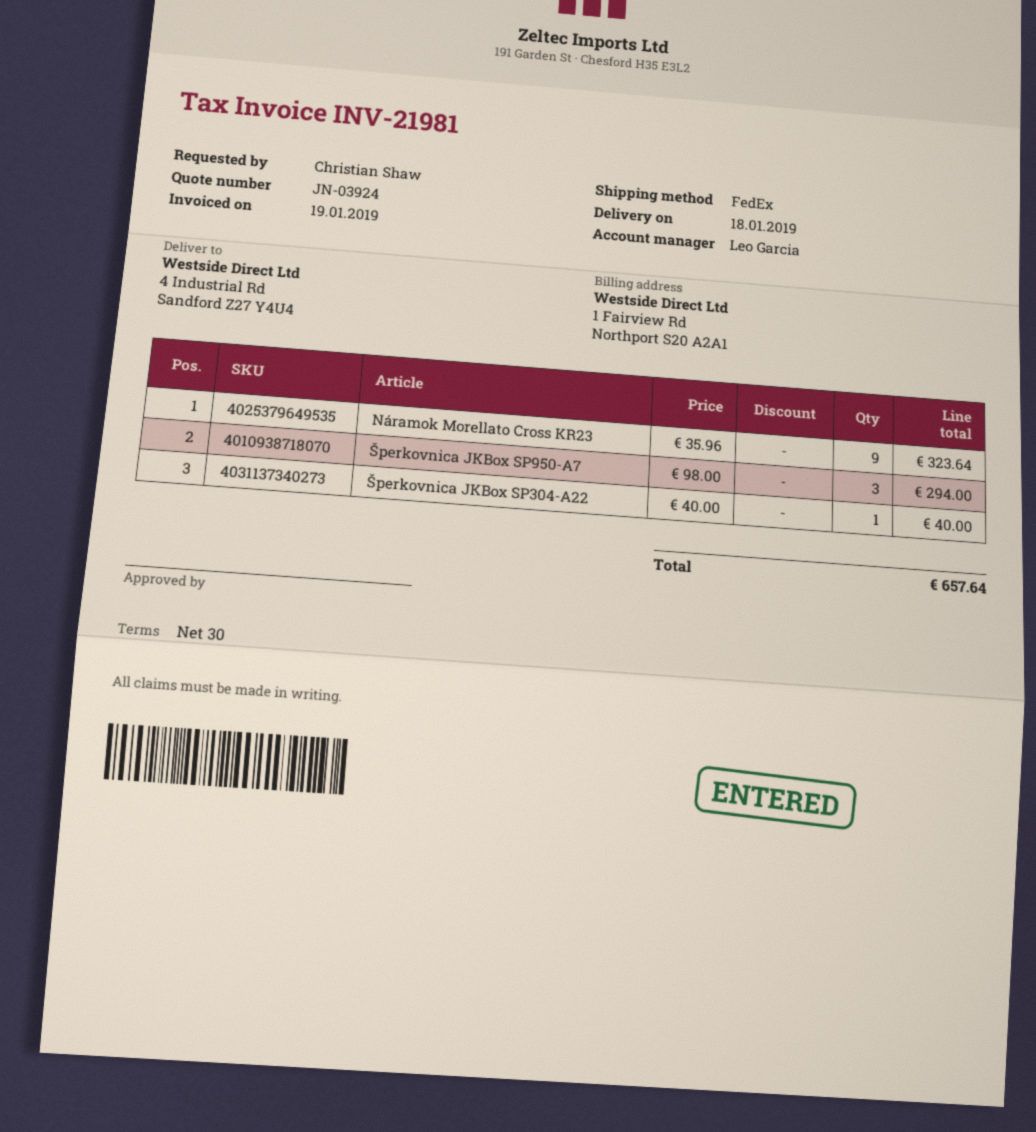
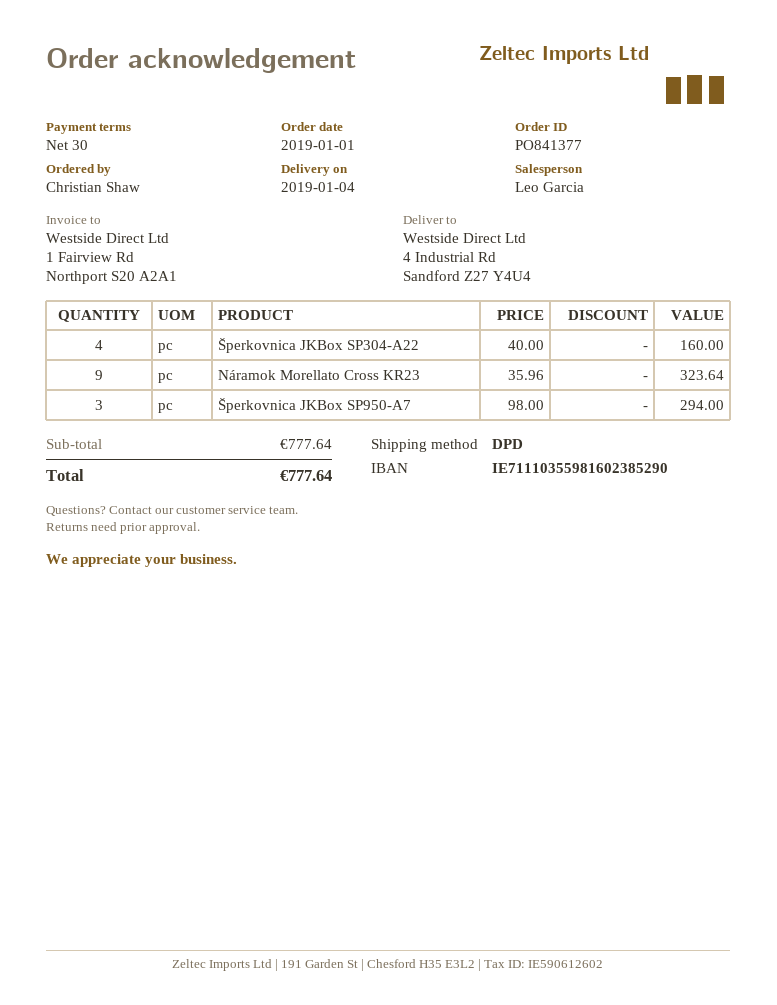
delivery date: 2019-01-18 -> 2019-01-04
shipping method: FedEx -> DPD
Šperkovnica JKBox SP304-A22: 1 x 40.00 = 40.00 -> 4 x 40.00 = 160.00
total: 657.64 -> 777.64

